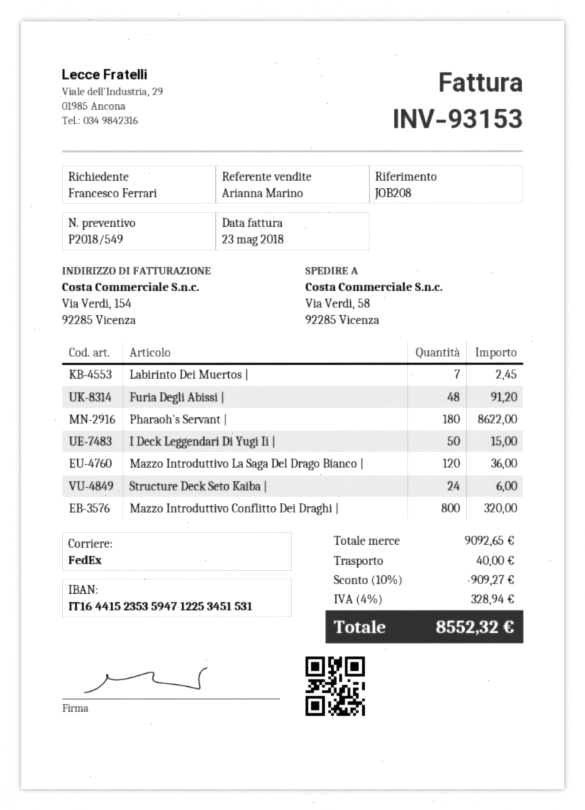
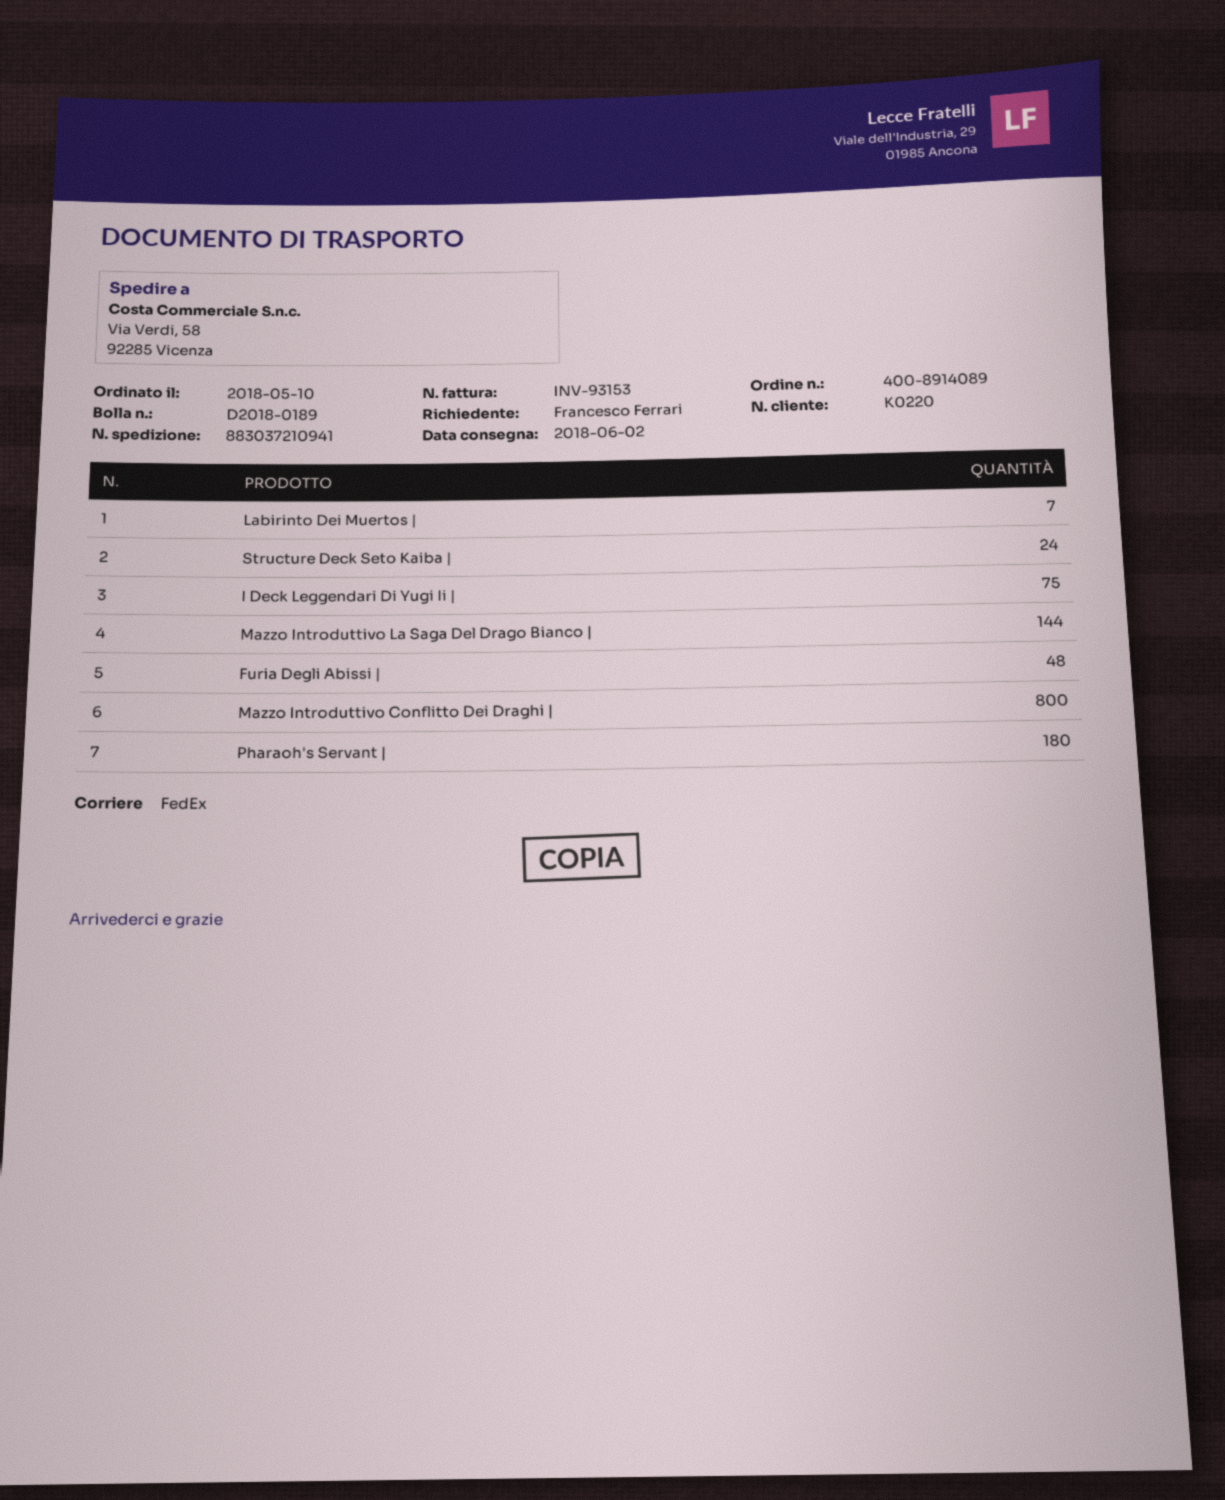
I Deck Leggendari Di Yugi Ii |: 50 -> 75
Mazzo Introduttivo La Saga Del Drago Bianco |: 120 -> 144

